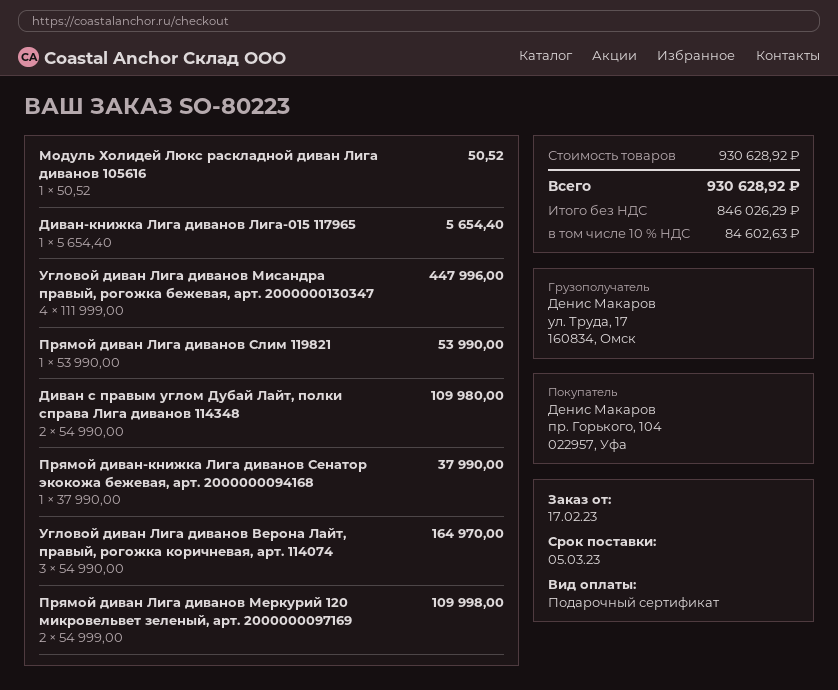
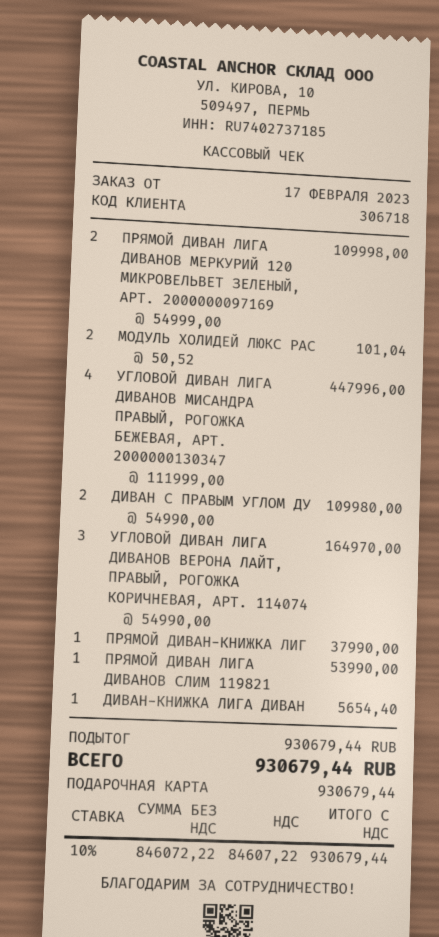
Модуль Холидей Люкс раскладной диван Лига диванов 105616: 1 x 50.52 = 50.52 -> 2 x 50.52 = 101.04
subtotal: 930628.92 -> 930679.44
net: 846026.29 -> 846072.22
tax: 10% = 84602.63 -> 10% = 84607.22
total: 930628.92 -> 930679.44

